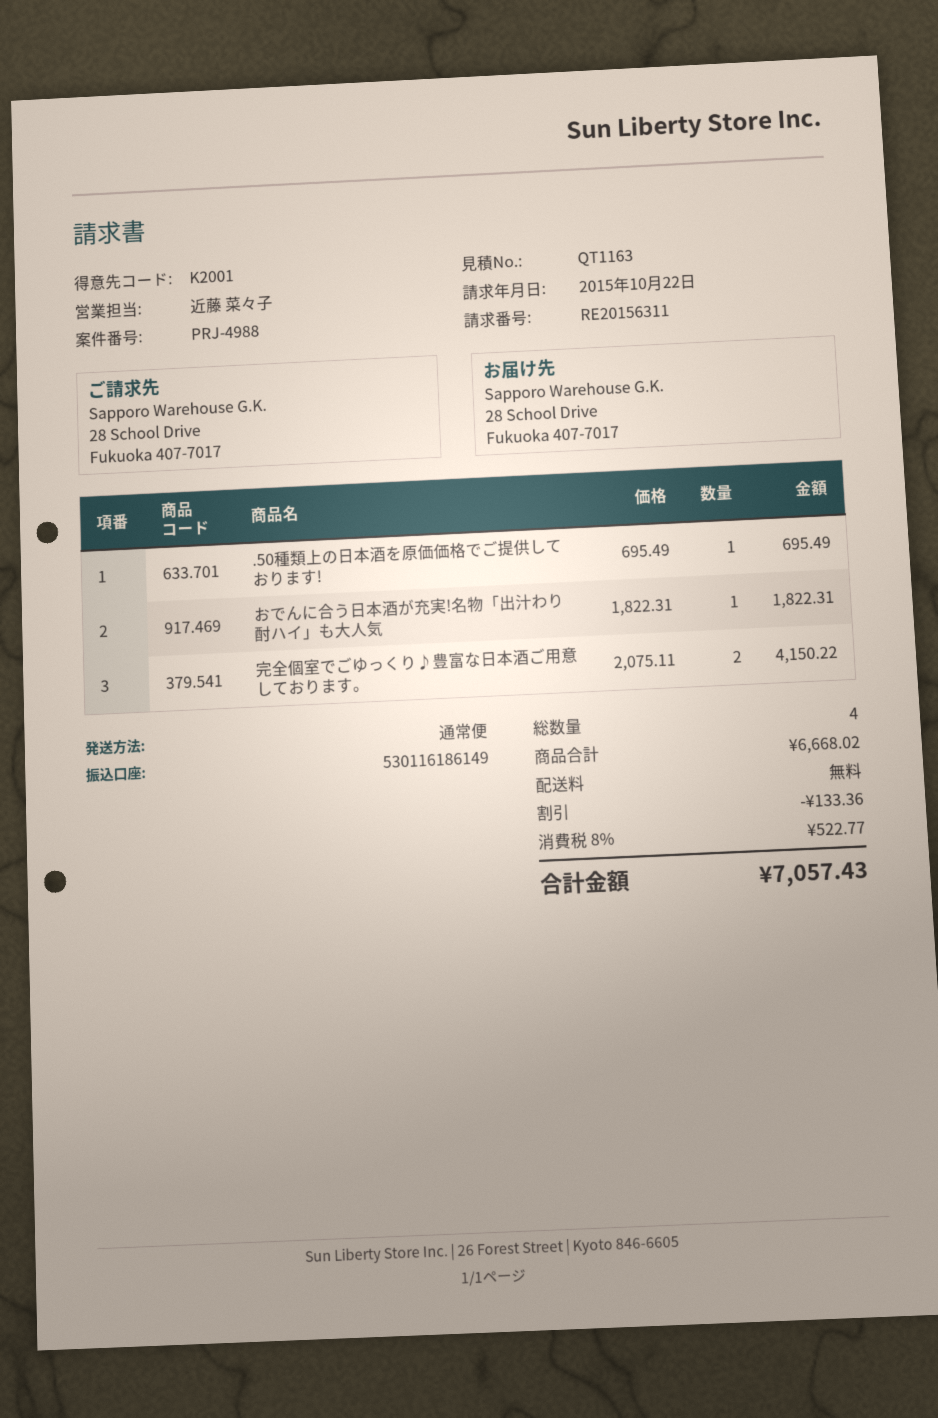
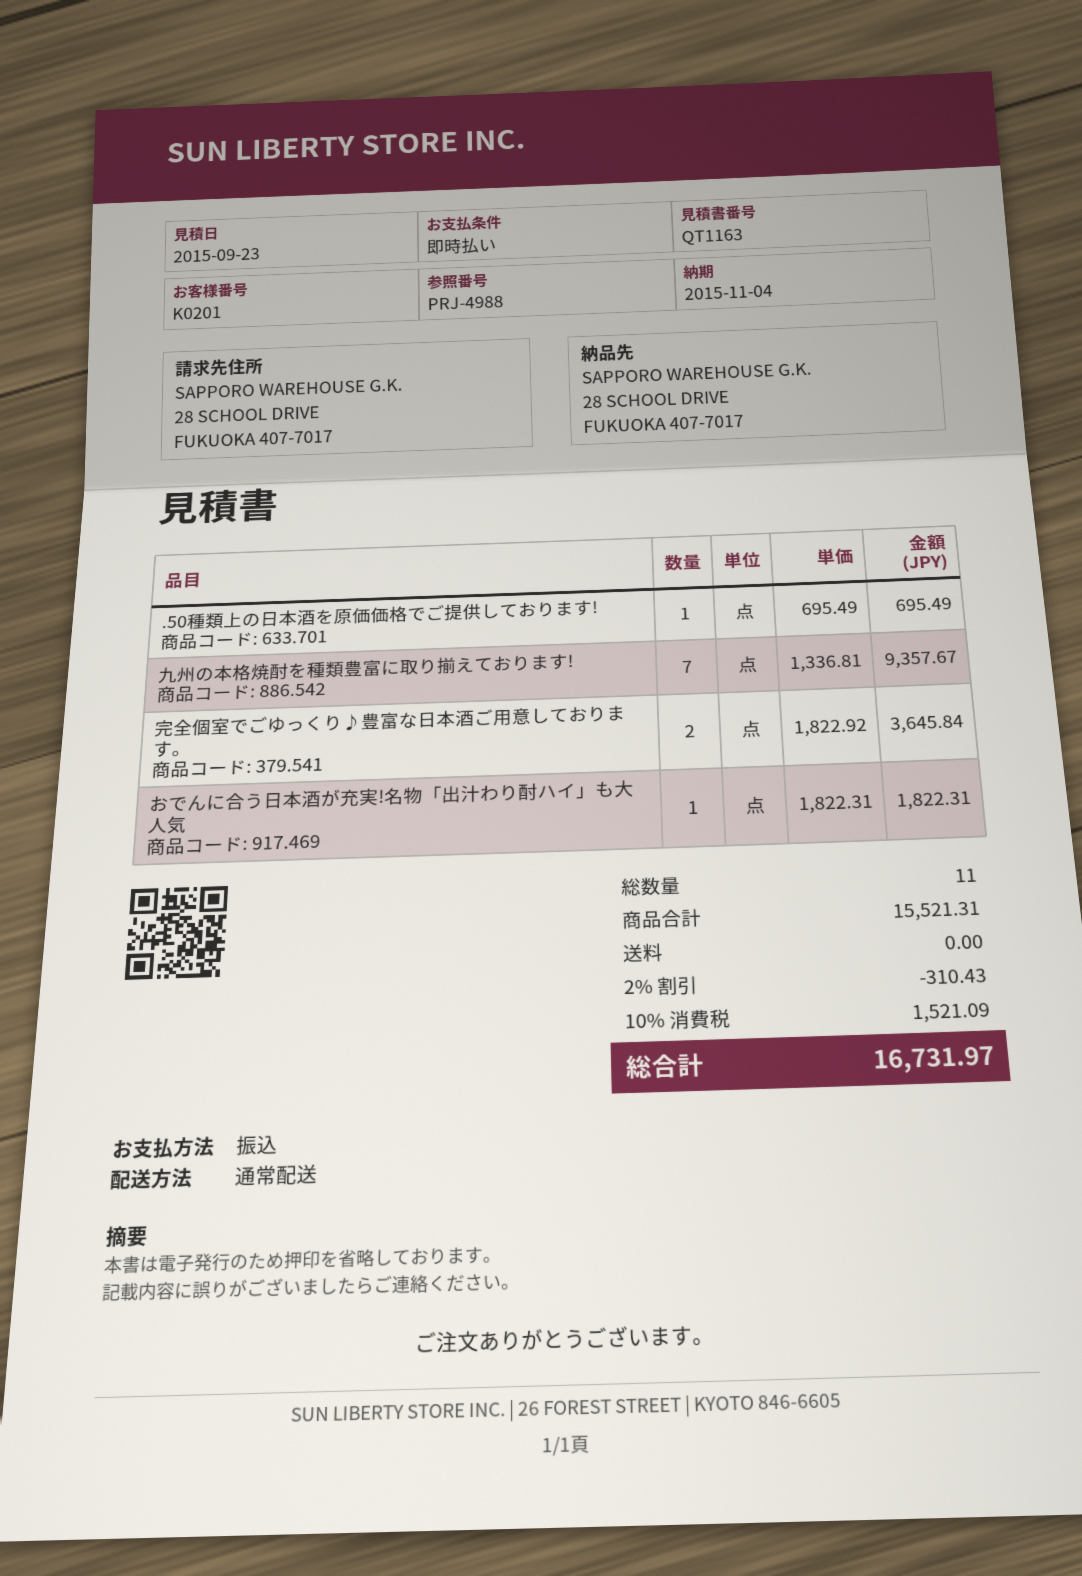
customer number: K2001 -> K0201
完全個室でごゆっくり♪豊富な日本酒ご用意しております。: 2 x 2075.11 = 4150.22 -> 2 x 1822.92 = 3645.84
九州の本格焼酎を種類豊富に取り揃えております!: none -> 7 x 1336.81 = 9357.67
total quantity: 4 -> 11
subtotal: 6668.02 -> 15521.31
discount: 133.36 -> 310.43
tax: 8% = 522.77 -> 10% = 1521.09
total: 7057.43 -> 16731.97

